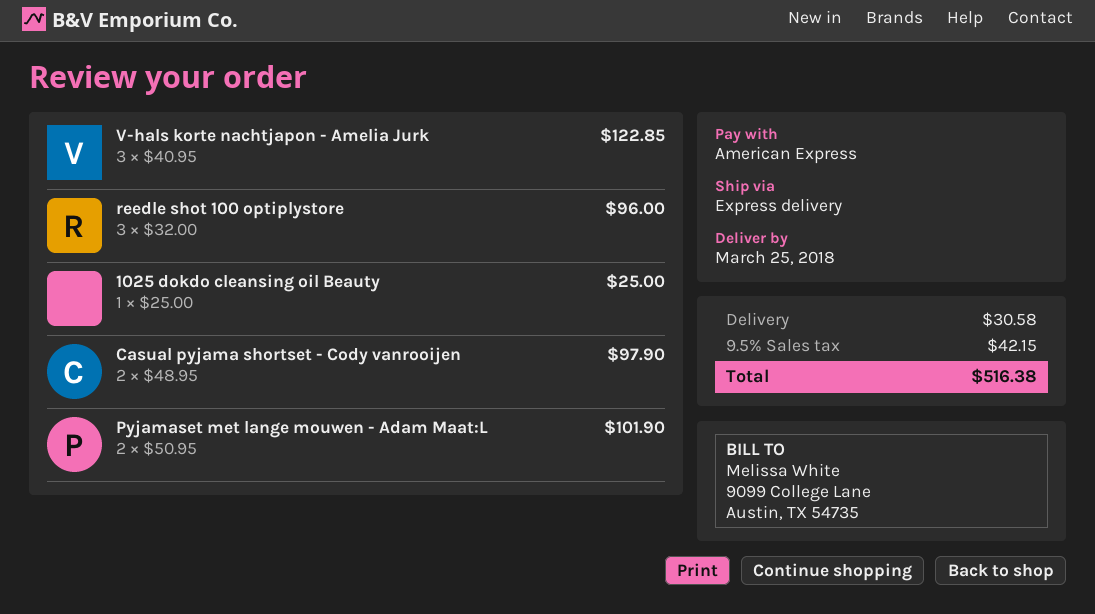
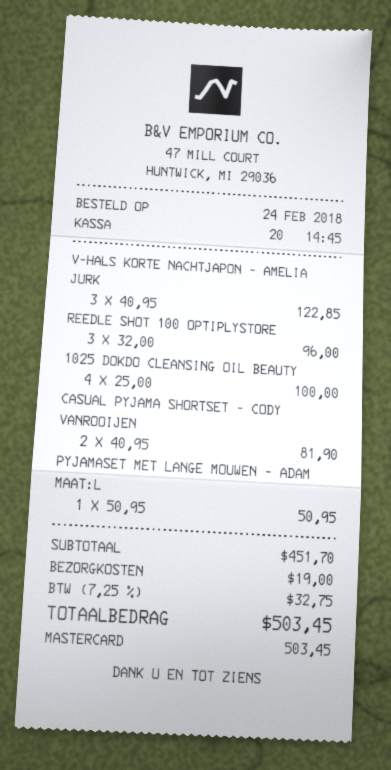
payment method: American Express -> Mastercard
1025 dokdo cleansing oil Beauty: 1 x 25.00 = 25.00 -> 4 x 25.00 = 100.00
Casual pyjama shortset - Cody vanrooijen: 2 x 48.95 = 97.90 -> 2 x 40.95 = 81.90
Pyjamaset met lange mouwen - Adam Maat:L: 2 x 50.95 = 101.90 -> 1 x 50.95 = 50.95
shipping: 30.58 -> 19.00
tax: 9.5% = 42.15 -> 7.25% = 32.75
total: 516.38 -> 503.45

